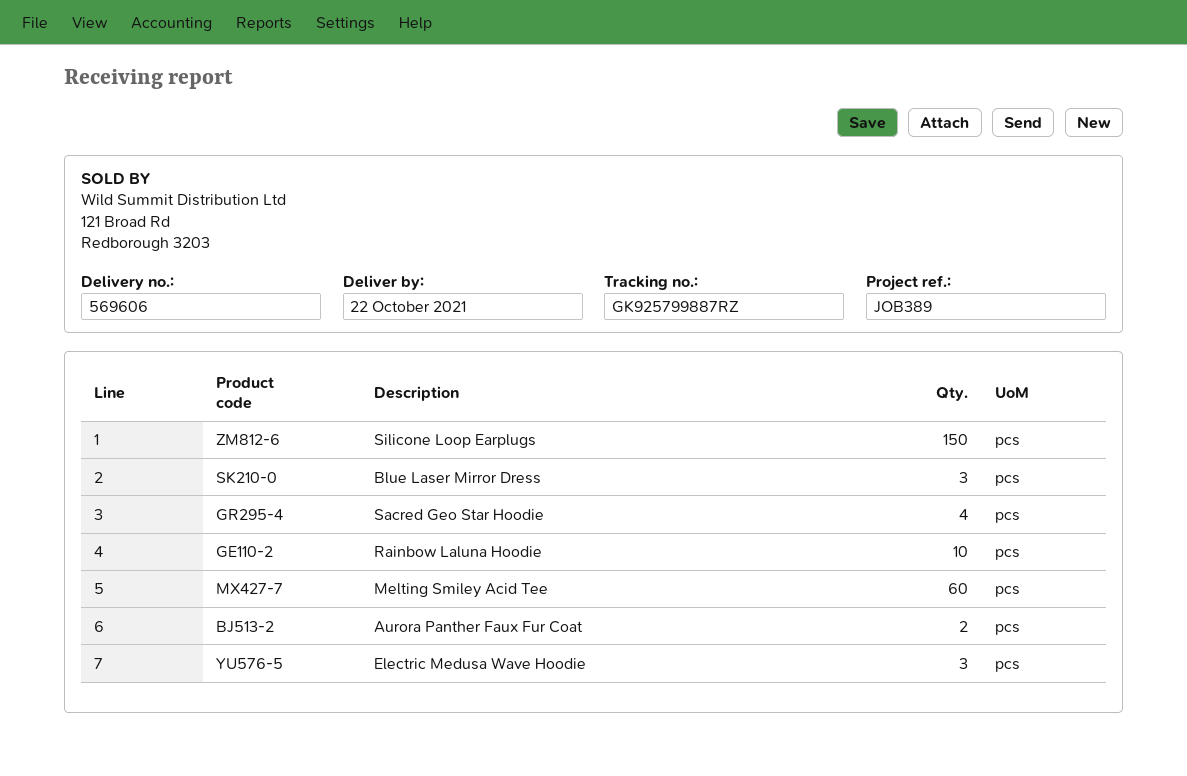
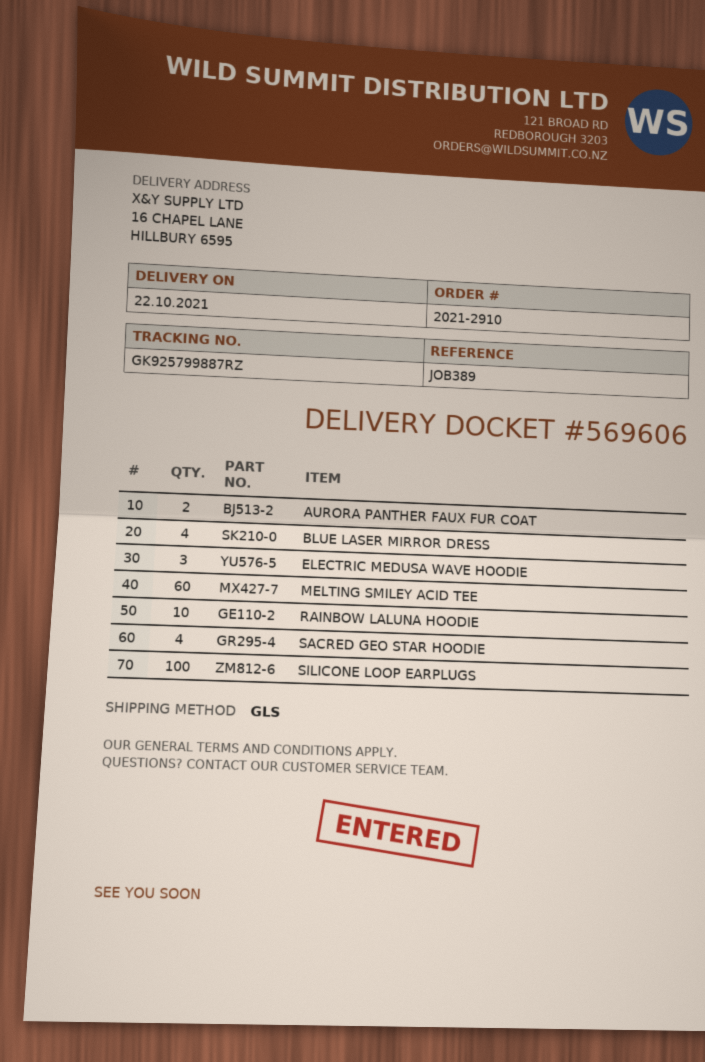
Silicone Loop Earplugs: 150 -> 100
Blue Laser Mirror Dress: 3 -> 4

